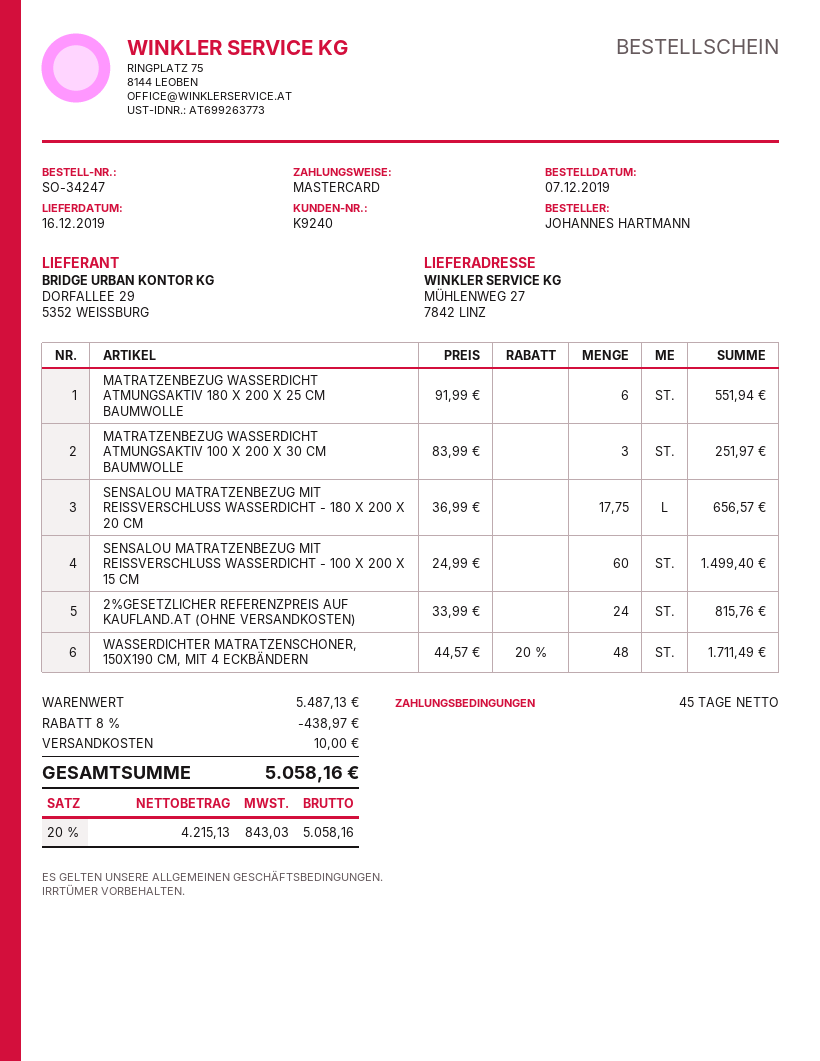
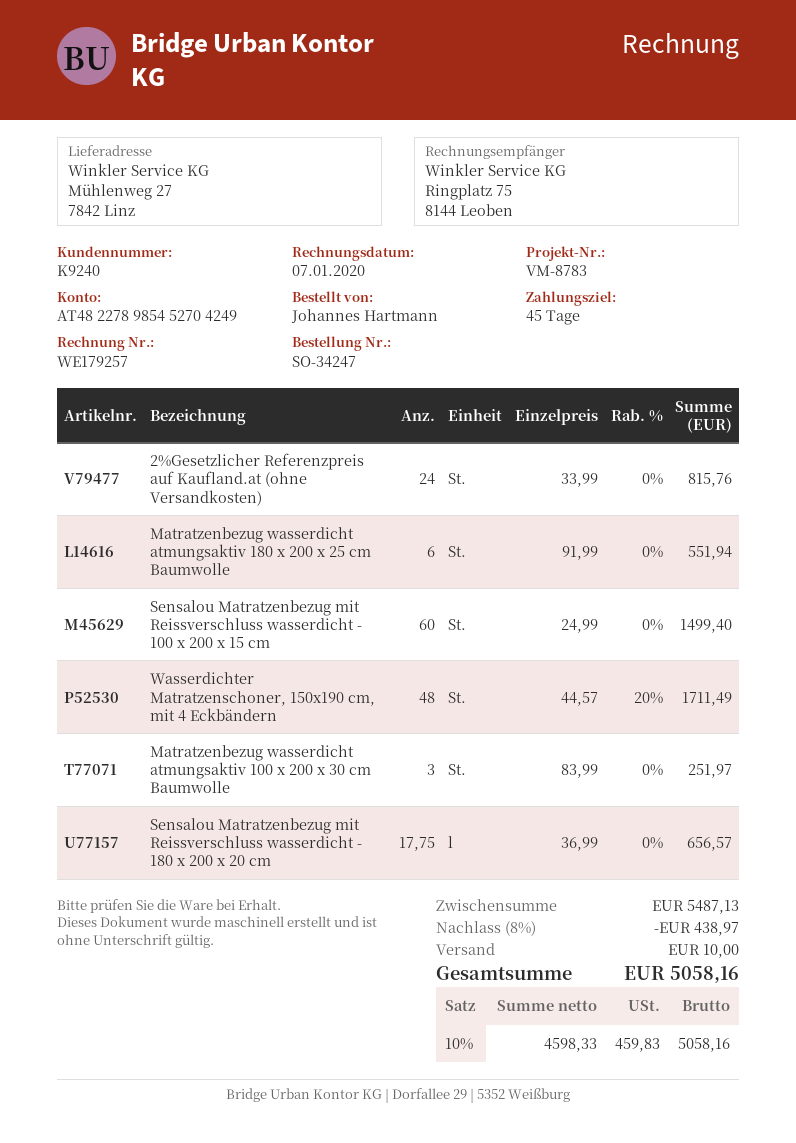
net: 4215.13 -> 4598.33
tax: 20% = 843.03 -> 10% = 459.83

